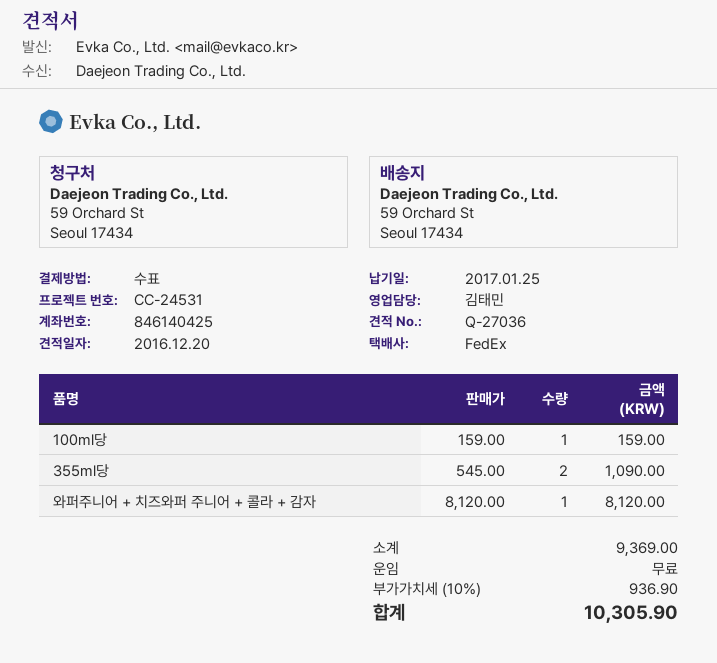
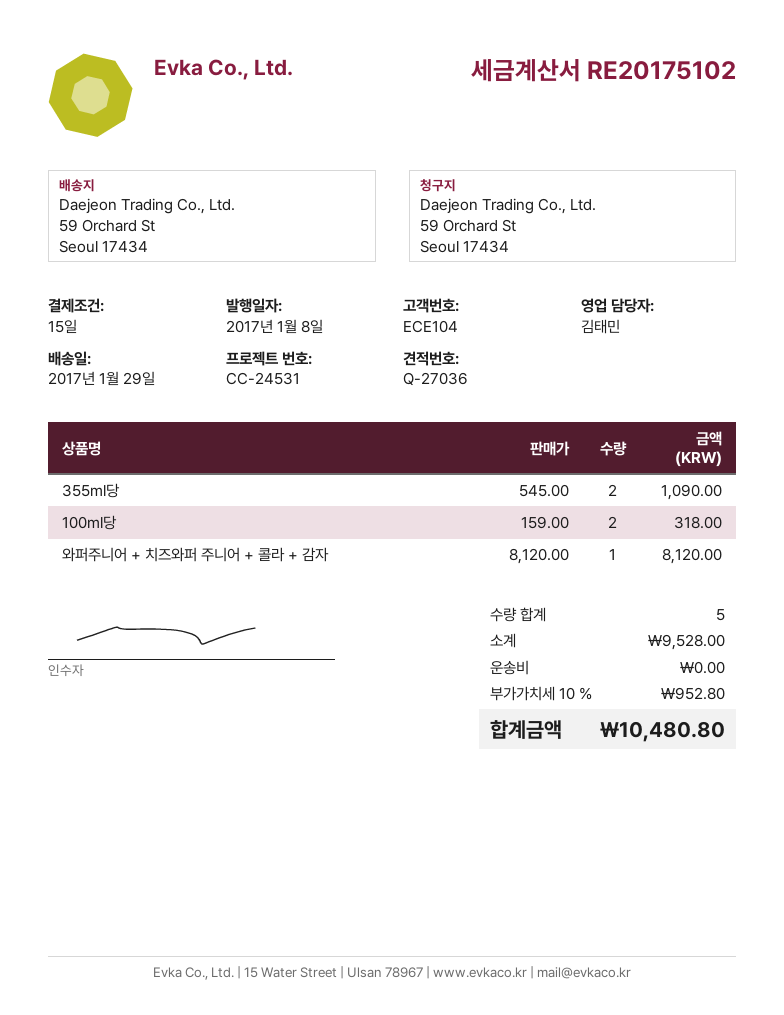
delivery date: 2017-01-25 -> 2017-01-29
100ml당: 1 x 159.00 = 159.00 -> 2 x 159.00 = 318.00
subtotal: 9369.00 -> 9528.00
tax: 10% = 936.90 -> 10% = 952.80
total: 10305.90 -> 10480.80

